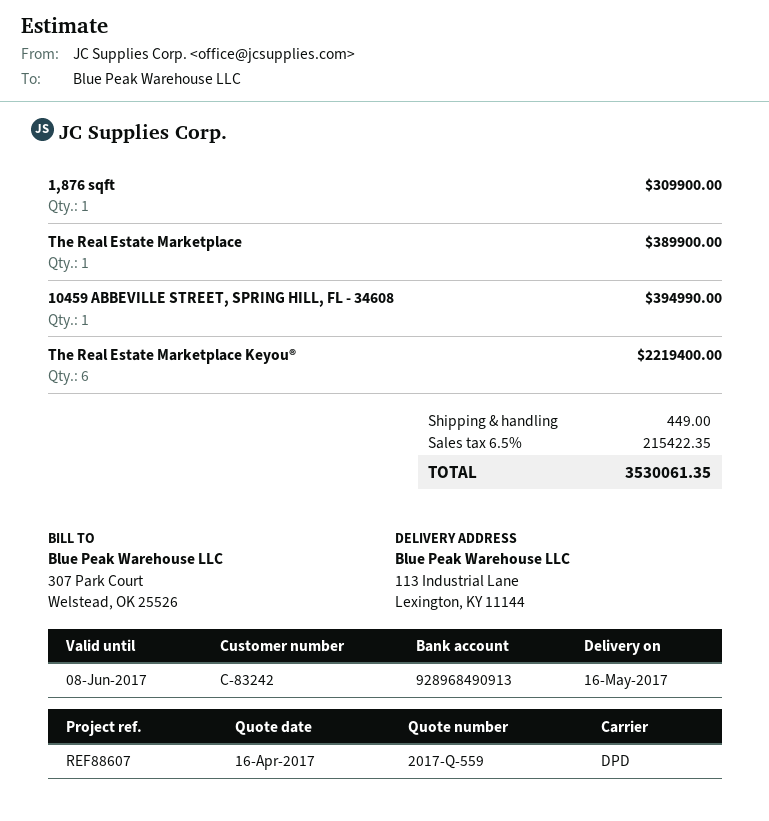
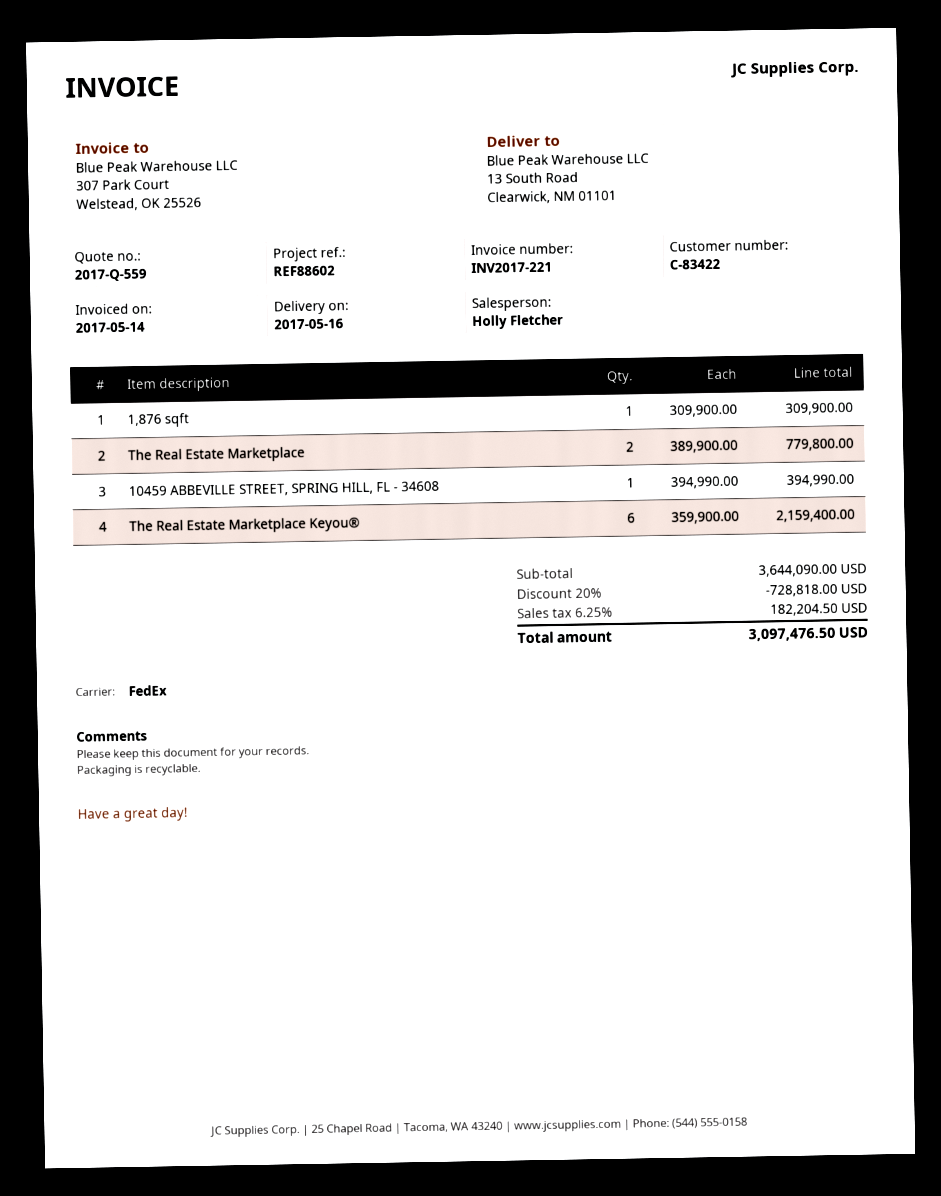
customer number: C-83242 -> C-83422
reference: REF88607 -> REF88602
shipping method: DPD -> FedEx
ship to: 113 Industrial Lane, Lexington, KY 11144 -> 13 South Road, Clearwick, NM 01101
The Real Estate Marketplace: 1 for 389900.00 -> 2 for 779800.00
The Real Estate Marketplace Keyou®: 6 for 2219400.00 -> 6 for 2159400.00
discount: none -> 20% = 728818.00
shipping: 449.00 -> none
tax: 6.5% = 215422.35 -> 6.25% = 182204.50
total: 3530061.35 -> 3097476.50

